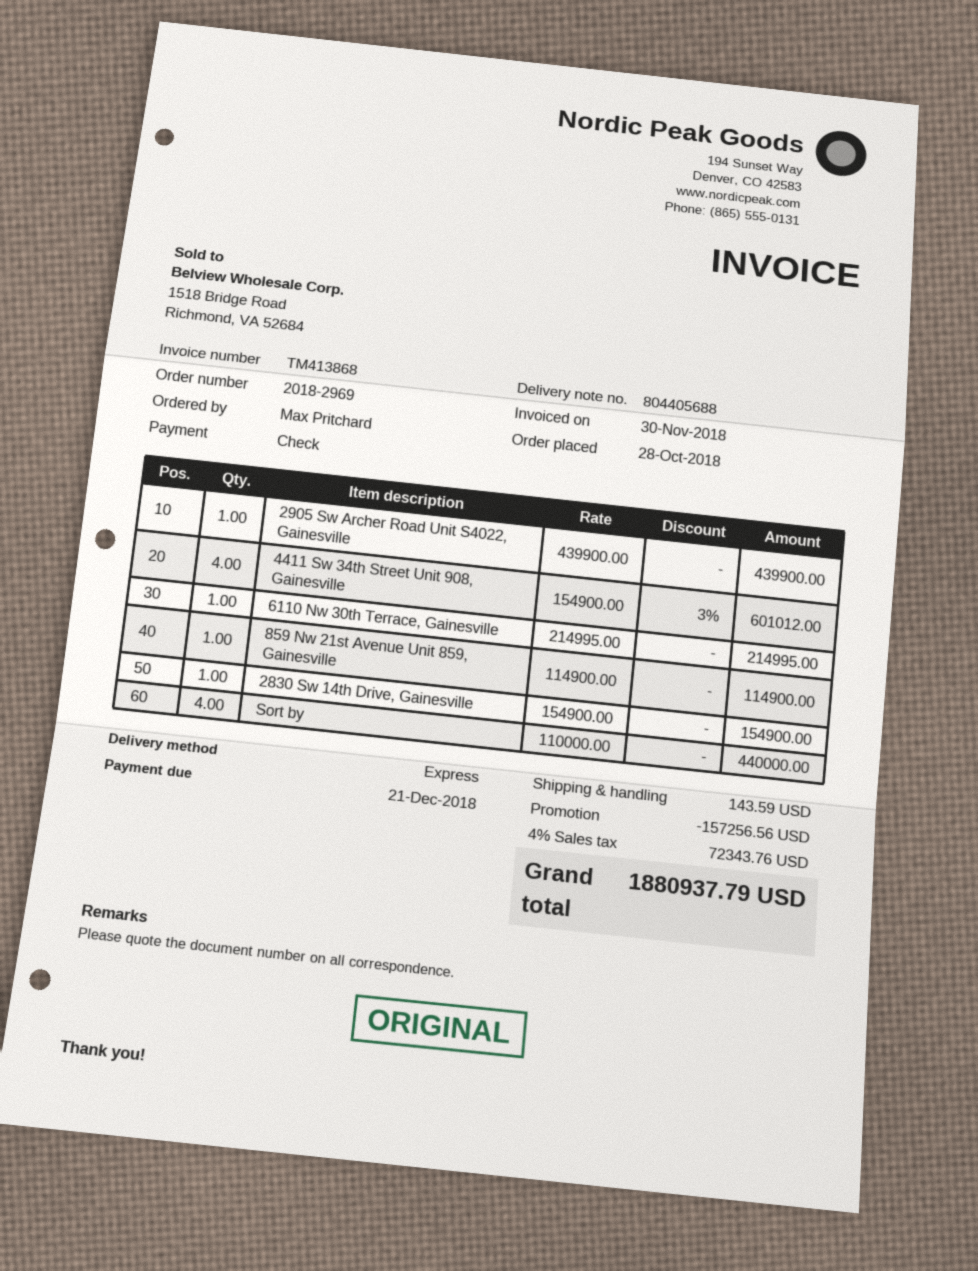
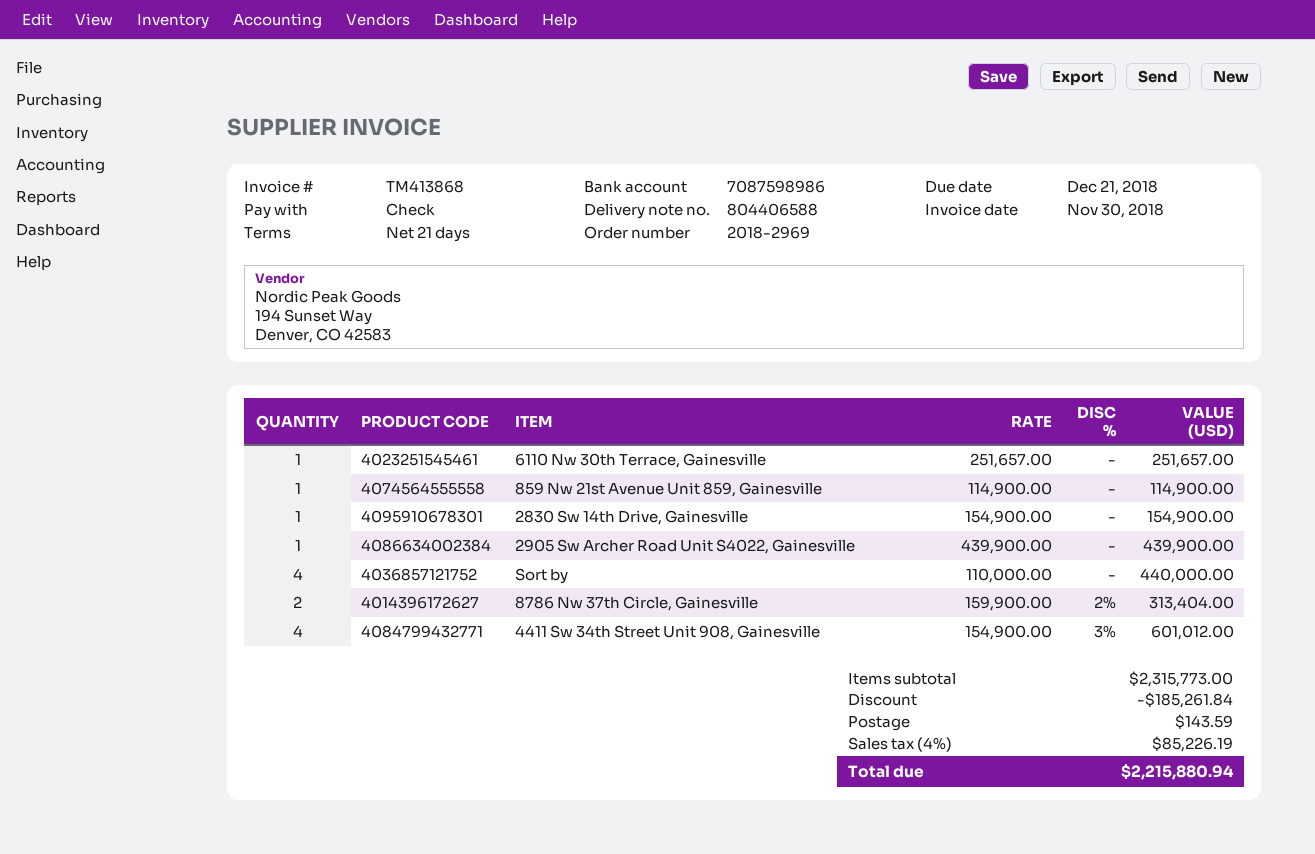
delivery note number: 804405688 -> 804406588
6110 Nw 30th Terrace, Gainesville: 1 x 214995.00 = 214995.00 -> 1 x 251657.00 = 251657.00
8786 Nw 37th Circle, Gainesville: none -> 2 x 159900.00 - 2% = 313404.00
discount: 157256.56 -> 185261.84
tax: 4% = 72343.76 -> 4% = 85226.19
total: 1880937.79 -> 2215880.94

